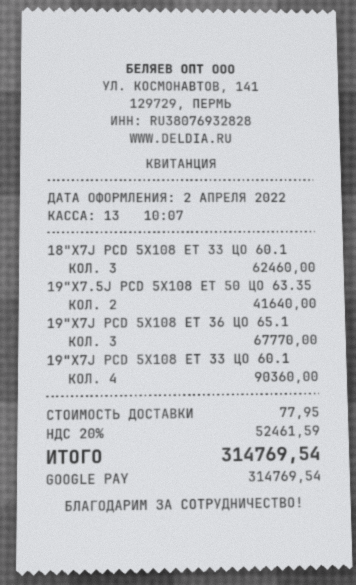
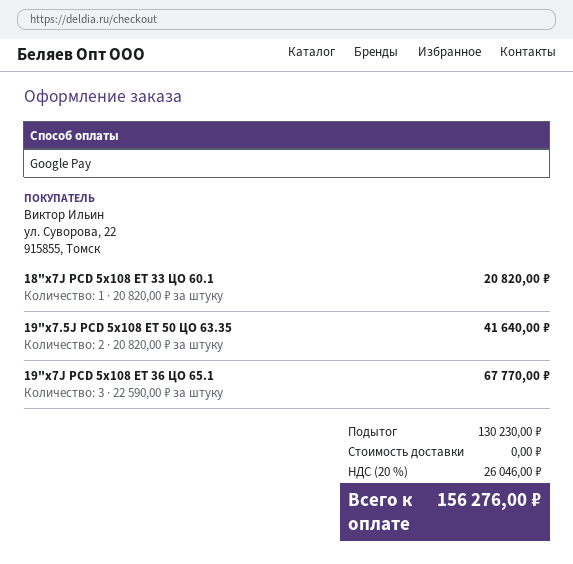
18"X7J PCD 5X108 ЕТ 33 ЦО 60.1: 3 for 62460.00 -> 1 for 20820.00
19"X7J PCD 5X108 ЕТ 33 ЦО 60.1: 4 for 90360.00 -> none
shipping: 77.95 -> 0.00
tax: 20% = 52461.59 -> 20% = 26046.00
total: 314769.54 -> 156276.00

